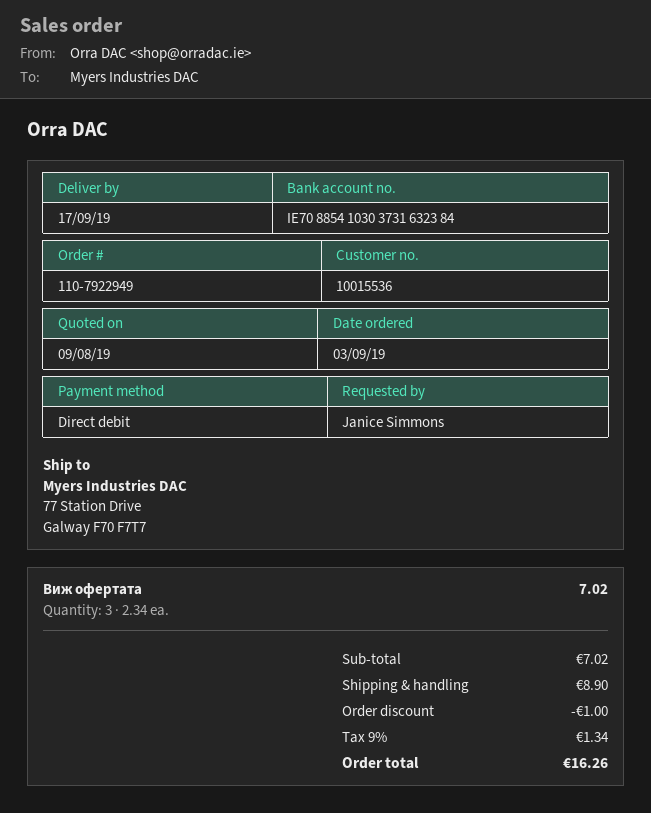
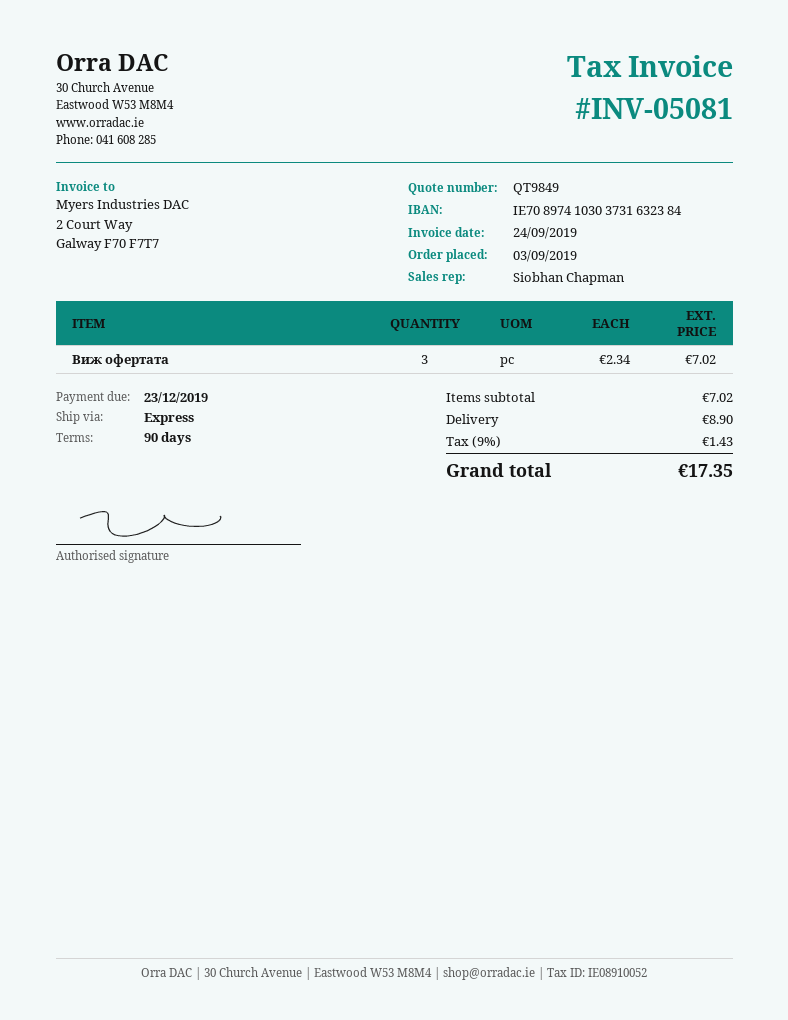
bank account: IE70885410303731632384 -> IE70897410303731632384
discount: 1.00 -> none
tax: 9% = 1.34 -> 9% = 1.43
total: 16.26 -> 17.35

